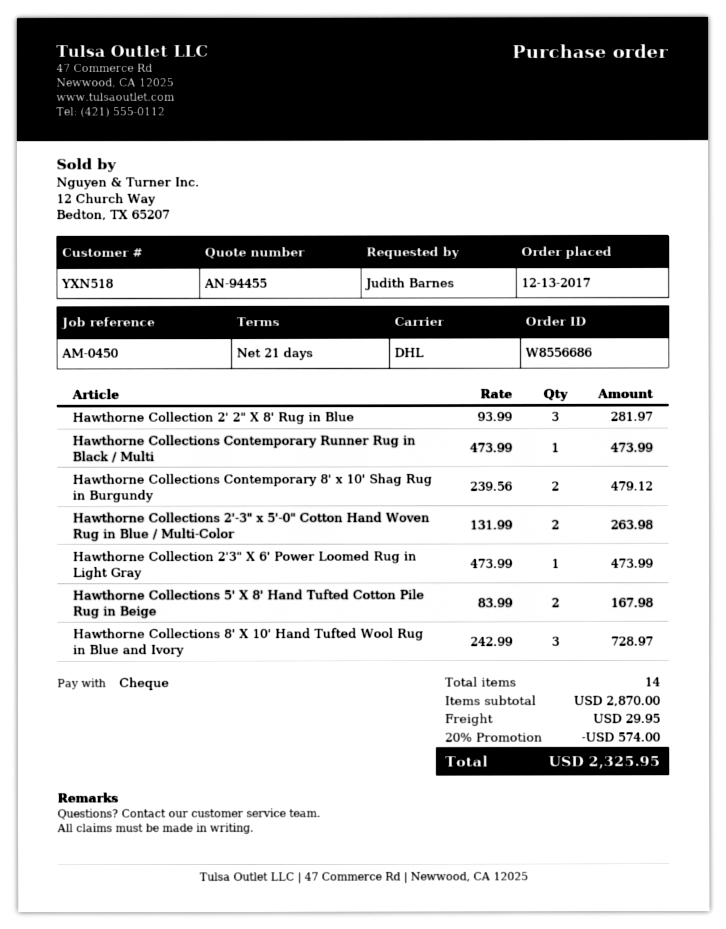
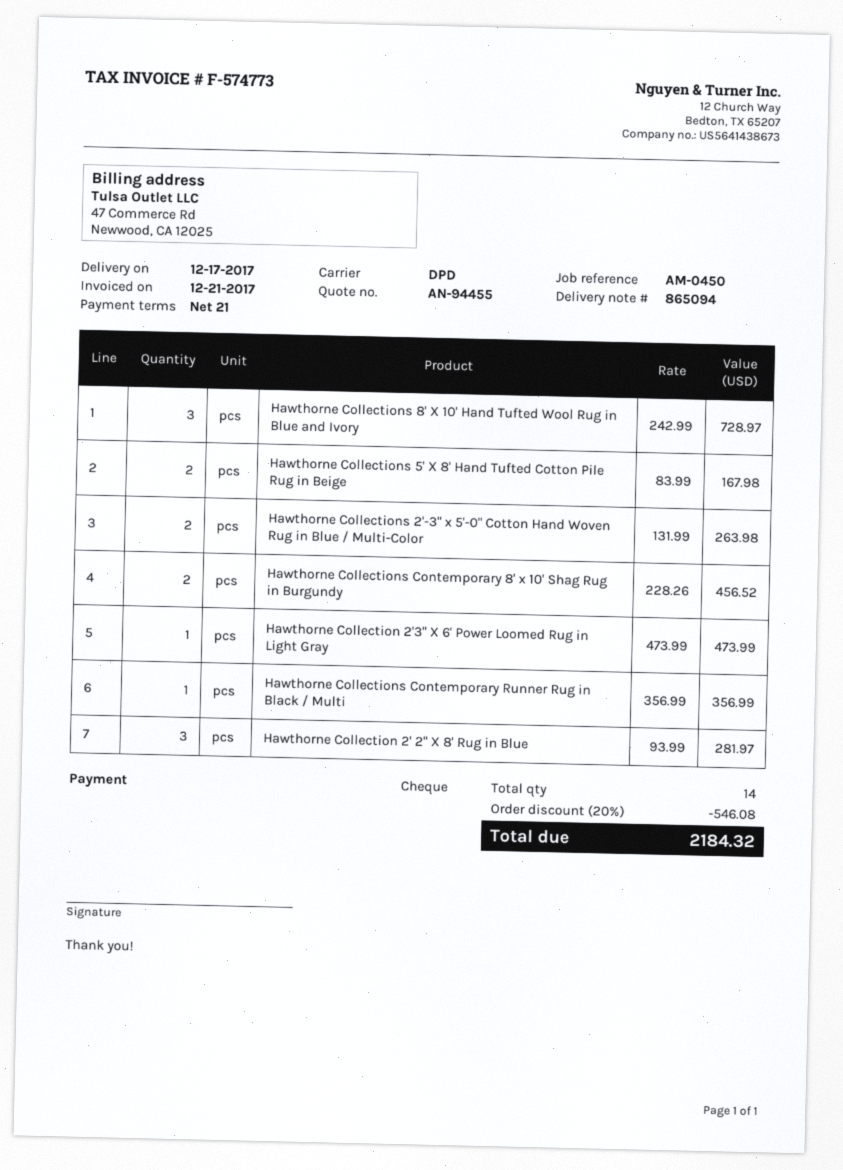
shipping method: DHL -> DPD
Hawthorne Collections Contemporary Runner Rug in Black / Multi: 1 x 473.99 = 473.99 -> 1 x 356.99 = 356.99
Hawthorne Collections Contemporary 8' x 10' Shag Rug in Burgundy: 2 x 239.56 = 479.12 -> 2 x 228.26 = 456.52
discount: 20% = 574.00 -> 20% = 546.08
shipping: 29.95 -> none
total: 2325.95 -> 2184.32

